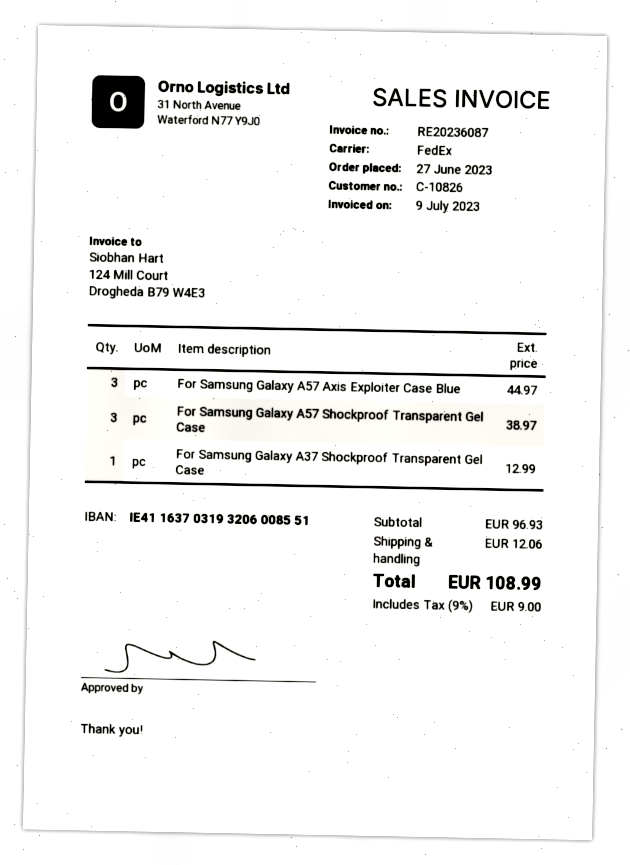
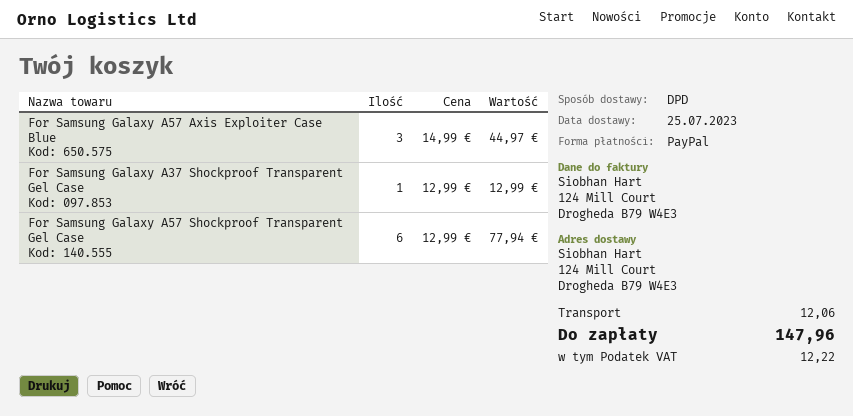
shipping method: FedEx -> DPD
For Samsung Galaxy A57 Shockproof Transparent Gel Case: 3 for 38.97 -> 6 for 77.94
tax: 9.00 -> 12.22
total: 108.99 -> 147.96

